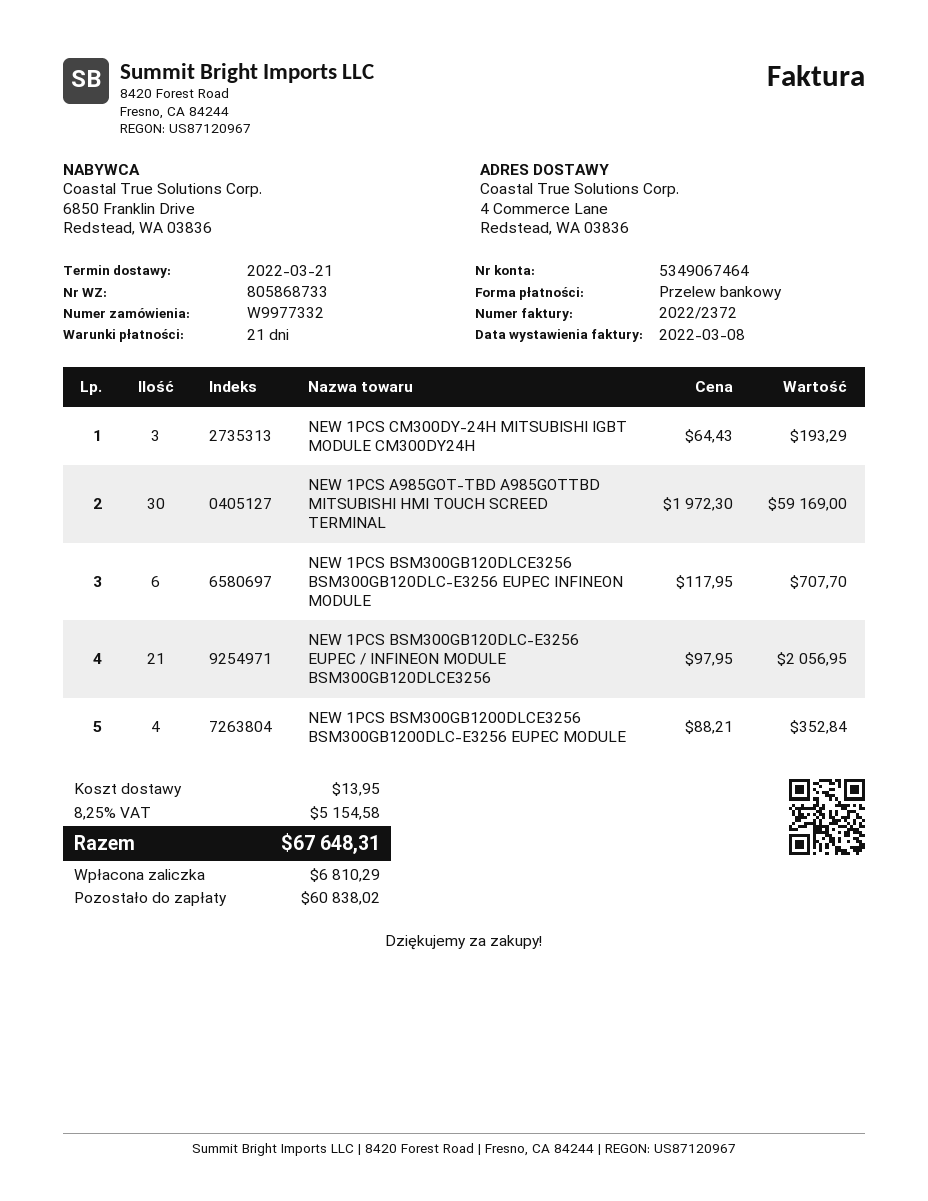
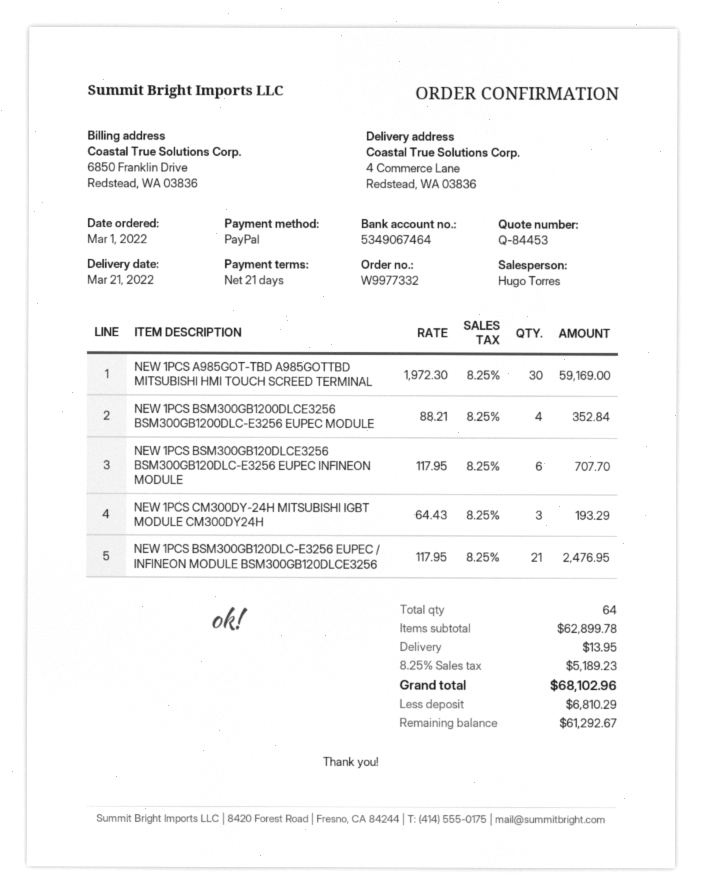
payment method: bank transfer -> PayPal
NEW 1PCS BSM300GB120DLC-E3256 EUPEC / INFINEON MODULE BSM300GB120DLCE3256: 21 x 97.95 = 2056.95 -> 21 x 117.95 = 2476.95
tax: 8.25% = 5154.58 -> 8.25% = 5189.23
total: 67648.31 -> 68102.96
balance: 60838.02 -> 61292.67

